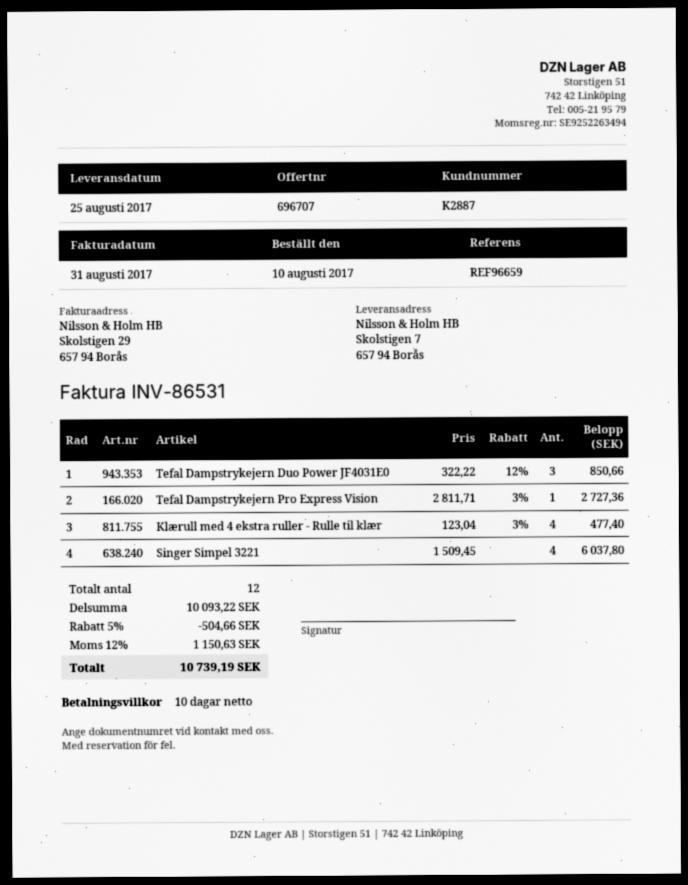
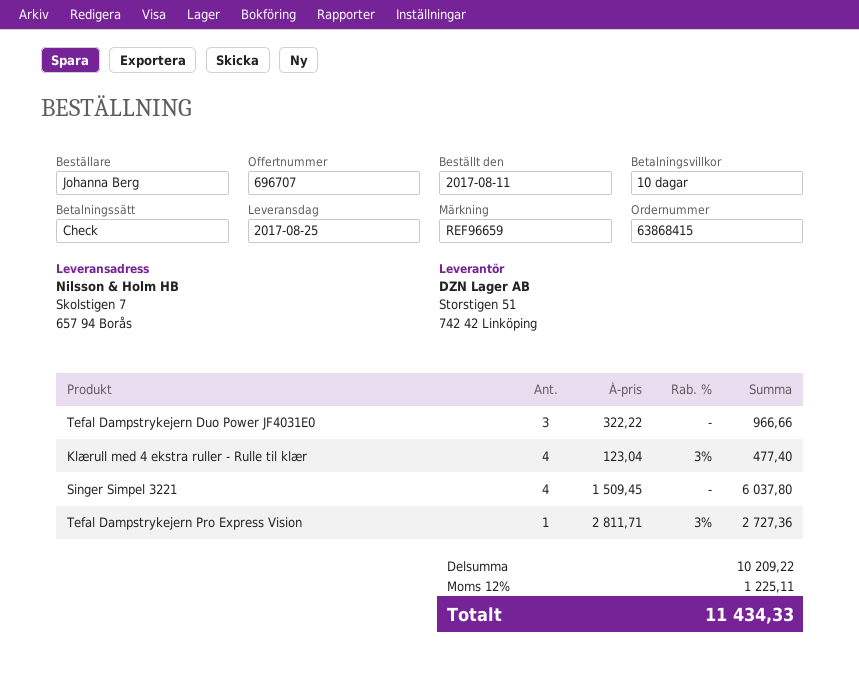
order date: 2017-08-10 -> 2017-08-11
Tefal Dampstrykejern Duo Power JF4031E0: 3 x 322.22 - 12% = 850.66 -> 3 x 322.22 = 966.66
subtotal: 10093.22 -> 10209.22
discount: 5% = 504.66 -> none
tax: 12% = 1150.63 -> 12% = 1225.11
total: 10739.19 -> 11434.33

